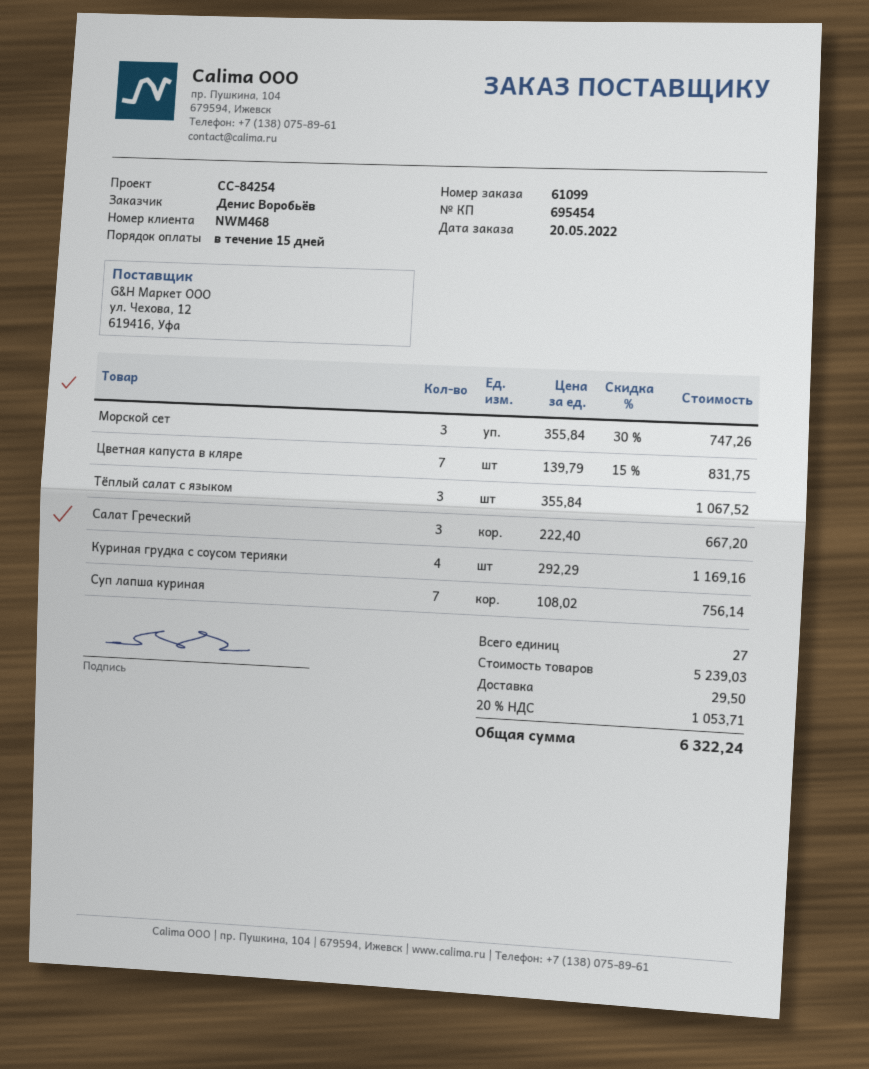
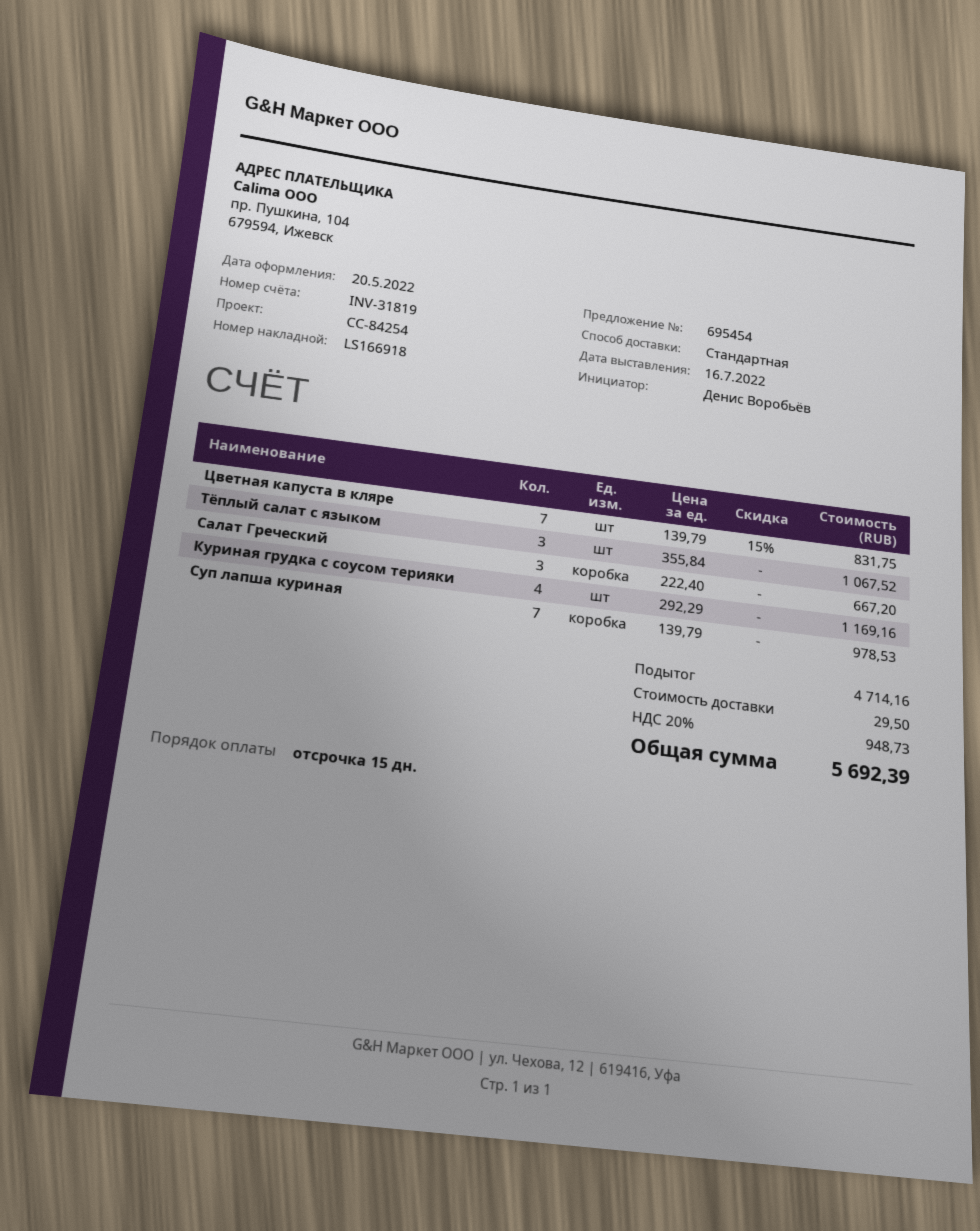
Морской сет: 3 x 355.84 - 30% = 747.26 -> none
Суп лапша куриная: 7 x 108.02 = 756.14 -> 7 x 139.79 = 978.53
subtotal: 5239.03 -> 4714.16
tax: 20% = 1053.71 -> 20% = 948.73
total: 6322.24 -> 5692.39

